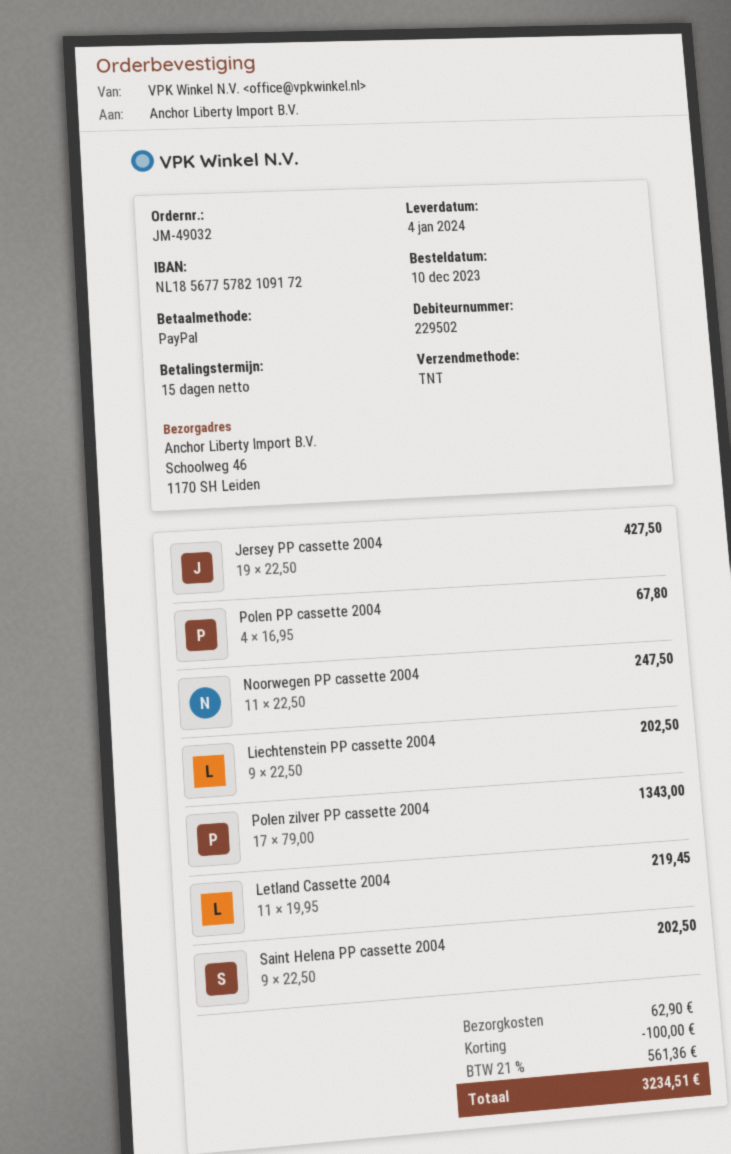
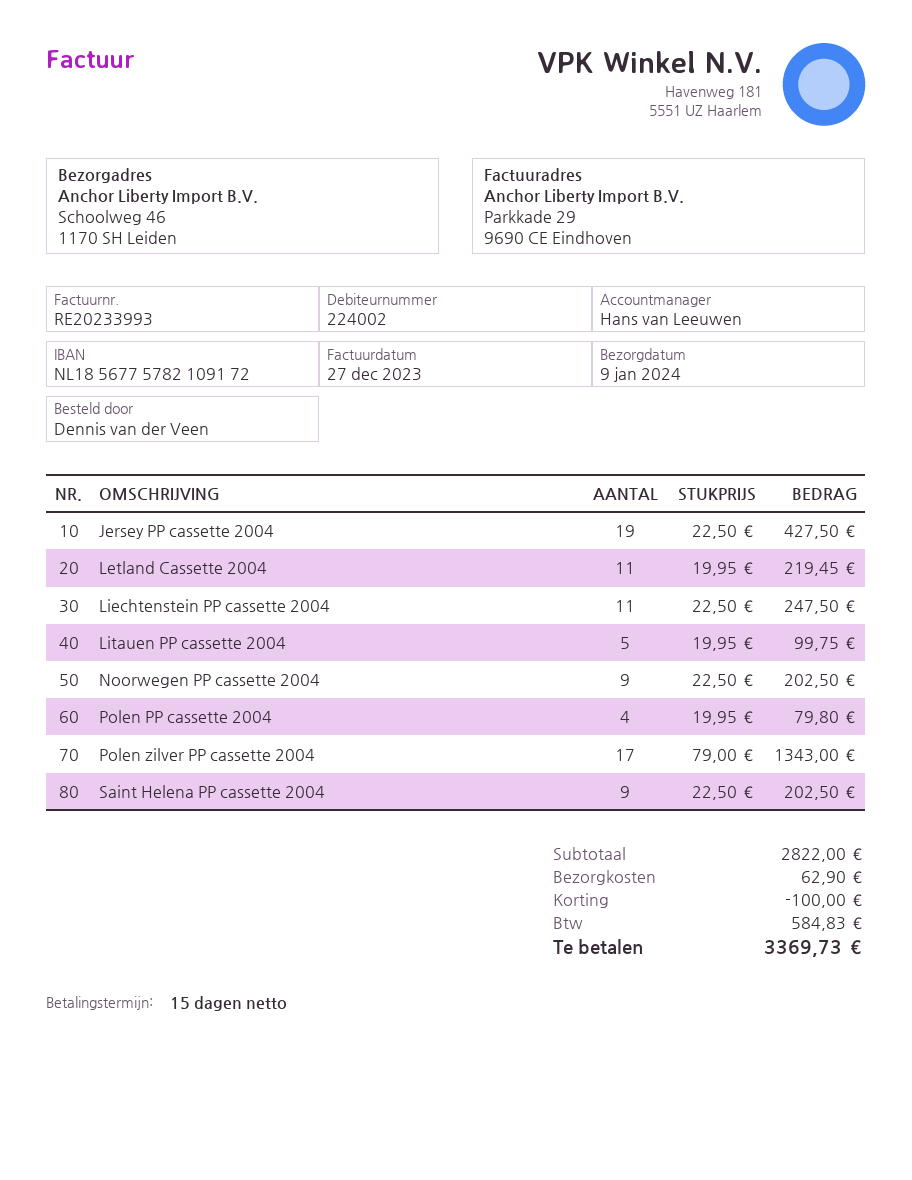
delivery date: 2024-01-04 -> 2024-01-09
customer number: 229502 -> 224002
Polen PP cassette 2004: 4 x 16.95 = 67.80 -> 4 x 19.95 = 79.80
Noorwegen PP cassette 2004: 11 x 22.50 = 247.50 -> 9 x 22.50 = 202.50
Liechtenstein PP cassette 2004: 9 x 22.50 = 202.50 -> 11 x 22.50 = 247.50
Litauen PP cassette 2004: none -> 5 x 19.95 = 99.75
tax: 561.36 -> 584.83
total: 3234.51 -> 3369.73

